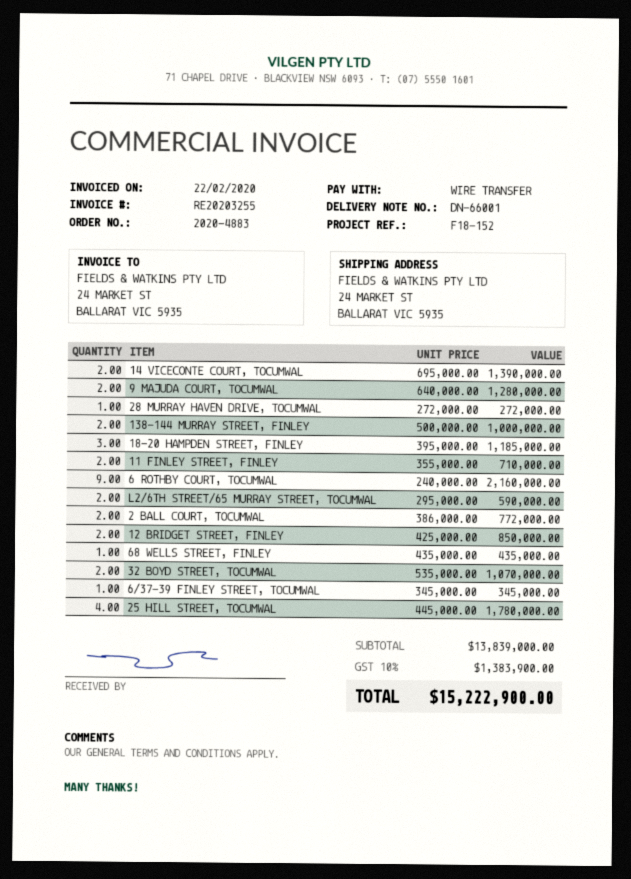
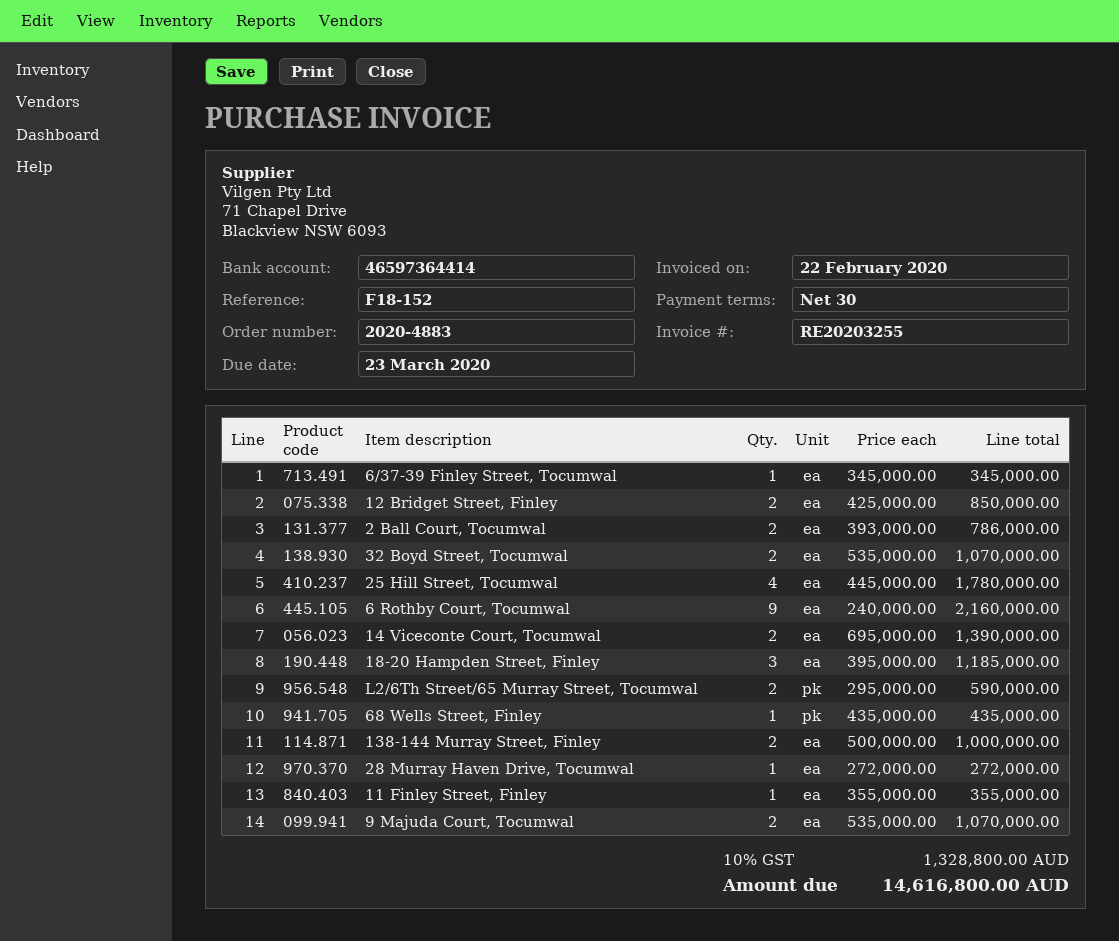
9 MAJUDA COURT, TOCUMWAL: 2 x 640000.00 = 1280000.00 -> 2 x 535000.00 = 1070000.00
11 FINLEY STREET, FINLEY: 2 x 355000.00 = 710000.00 -> 1 x 355000.00 = 355000.00
2 BALL COURT, TOCUMWAL: 2 x 386000.00 = 772000.00 -> 2 x 393000.00 = 786000.00
tax: 10% = 1383900.00 -> 10% = 1328800.00
total: 15222900.00 -> 14616800.00

